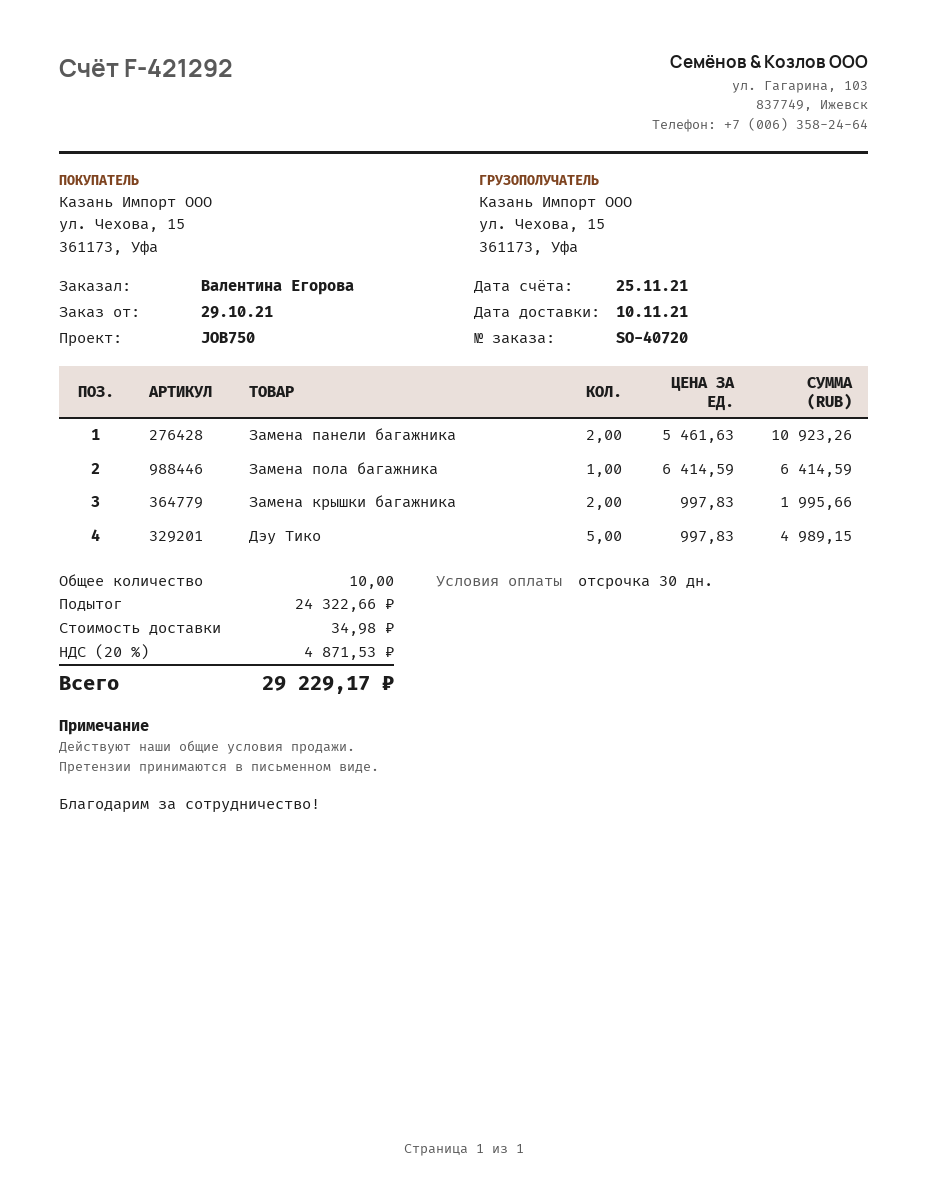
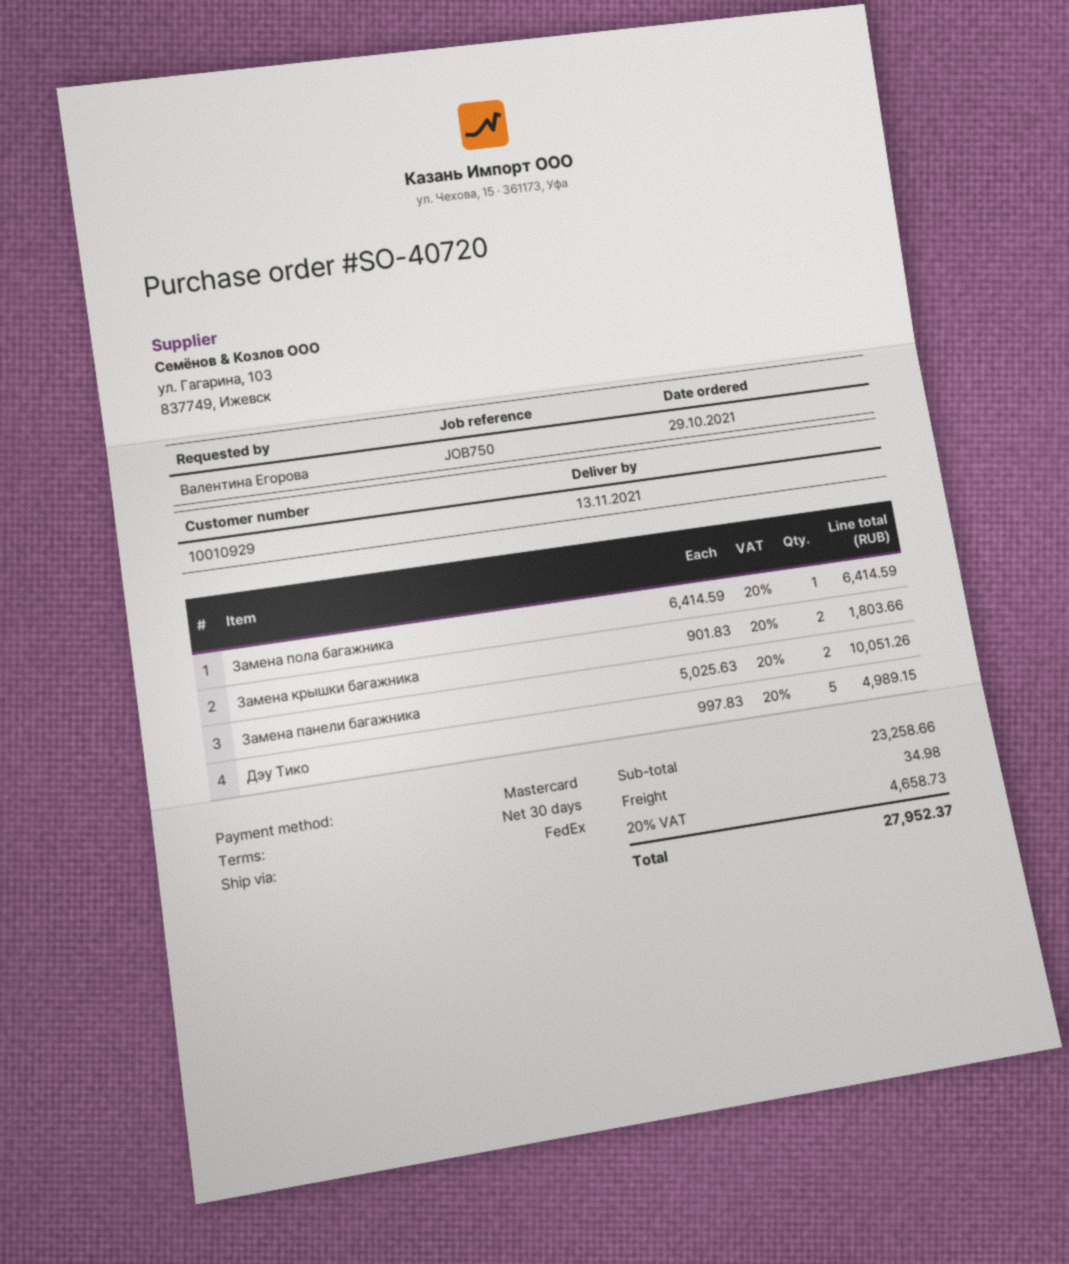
delivery date: 2021-11-10 -> 2021-11-13
Замена панели багажника: 2 x 5461.63 = 10923.26 -> 2 x 5025.63 = 10051.26
Замена крышки багажника: 2 x 997.83 = 1995.66 -> 2 x 901.83 = 1803.66
subtotal: 24322.66 -> 23258.66
tax: 20% = 4871.53 -> 20% = 4658.73
total: 29229.17 -> 27952.37

